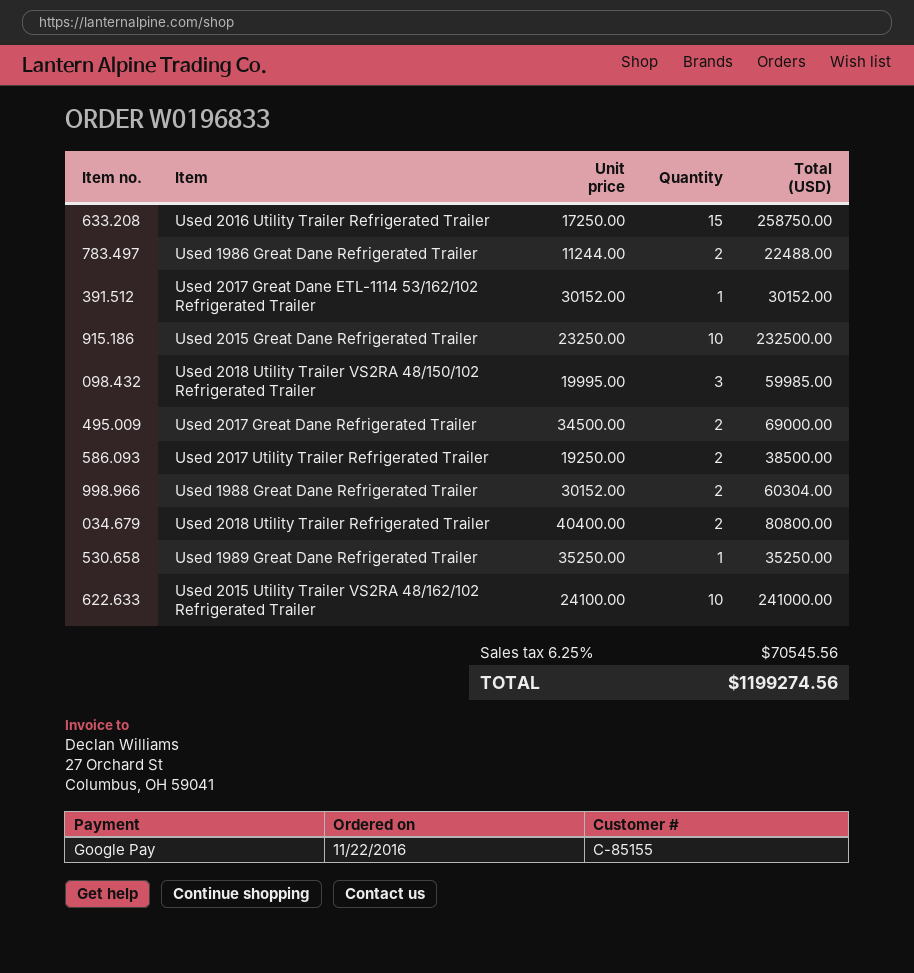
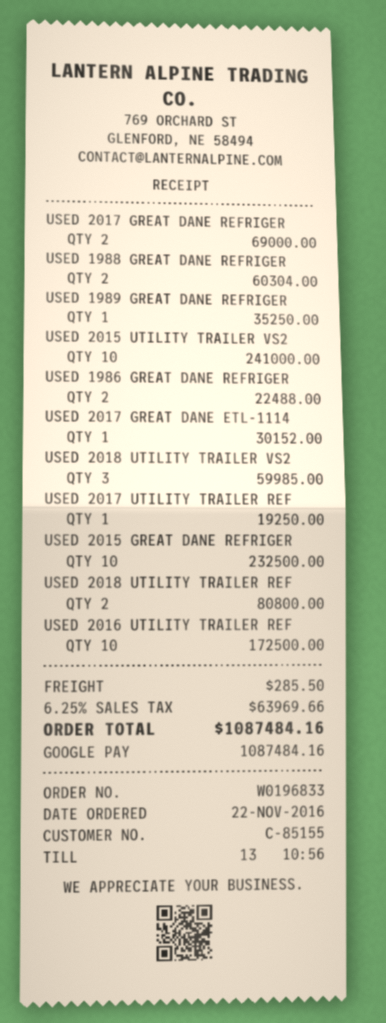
Used 2016 Utility Trailer Refrigerated Trailer: 15 for 258750.00 -> 10 for 172500.00
Used 2017 Utility Trailer Refrigerated Trailer: 2 for 38500.00 -> 1 for 19250.00
shipping: none -> 285.50
tax: 6.25% = 70545.56 -> 6.25% = 63969.66
total: 1199274.56 -> 1087484.16

